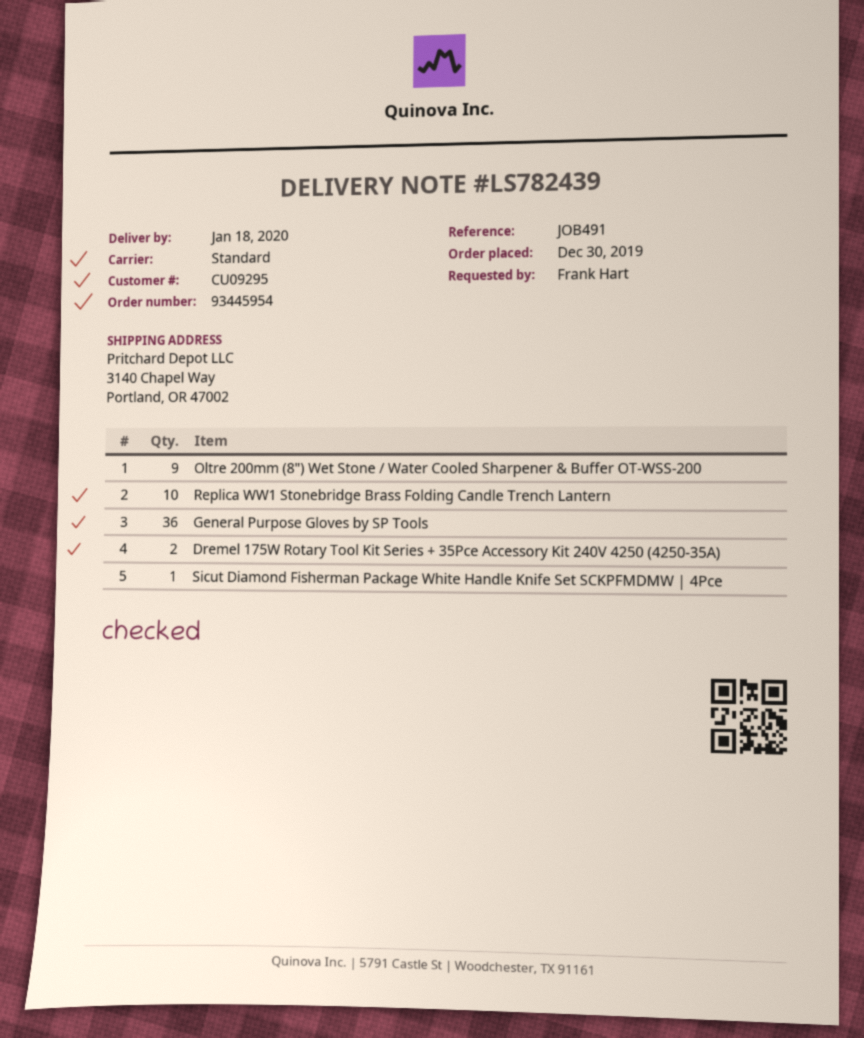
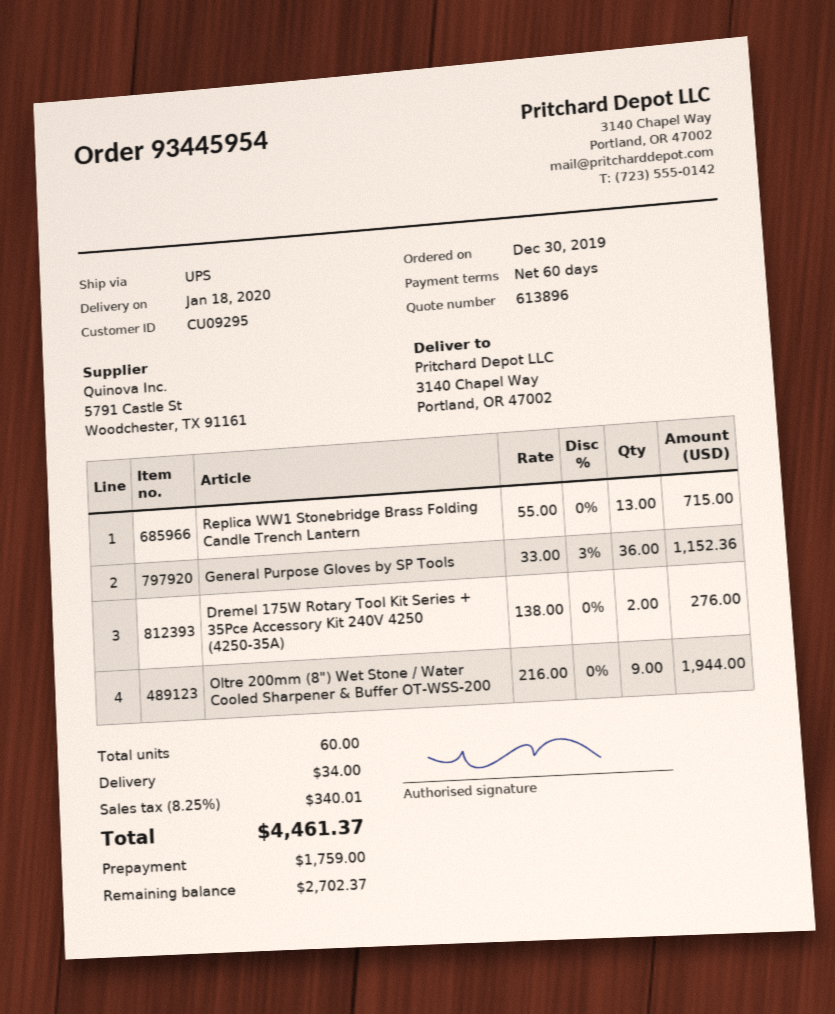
shipping method: standard -> UPS
Replica WW1 Stonebridge Brass Folding Candle Trench Lantern: 10 -> 13
Sicut Diamond Fisherman Package White Handle Knife Set SCKPFMDMW | 4Pce: 1 -> none

